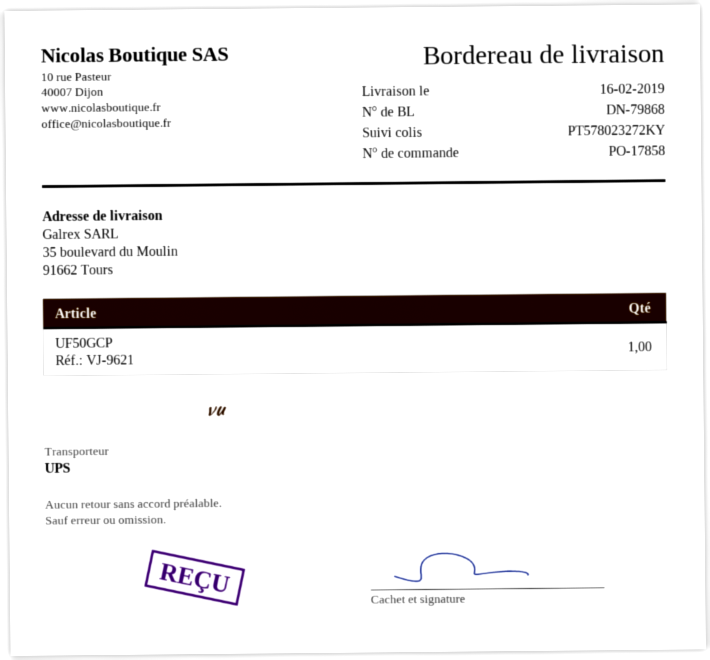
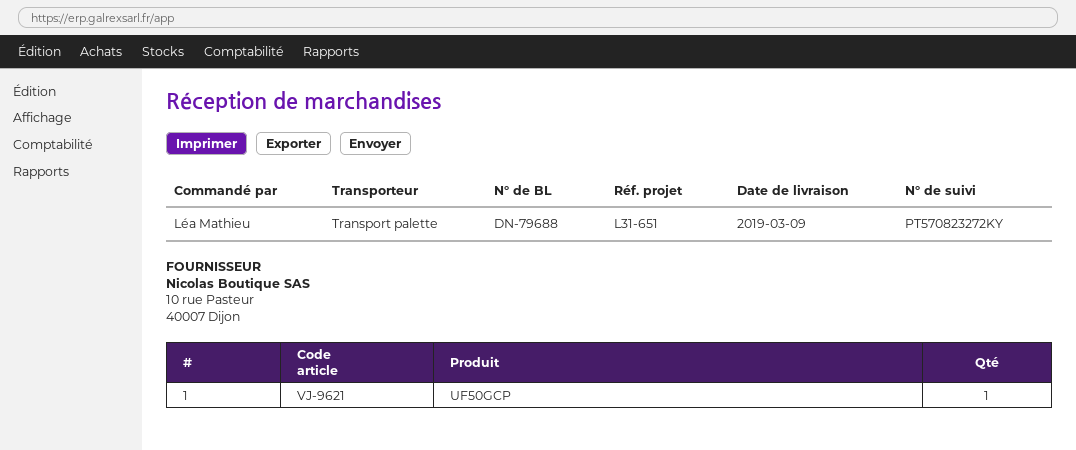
delivery note number: DN-79868 -> DN-79688
delivery date: 2019-02-16 -> 2019-03-09
shipping method: UPS -> pallet freight
tracking number: PT578023272KY -> PT570823272KY

